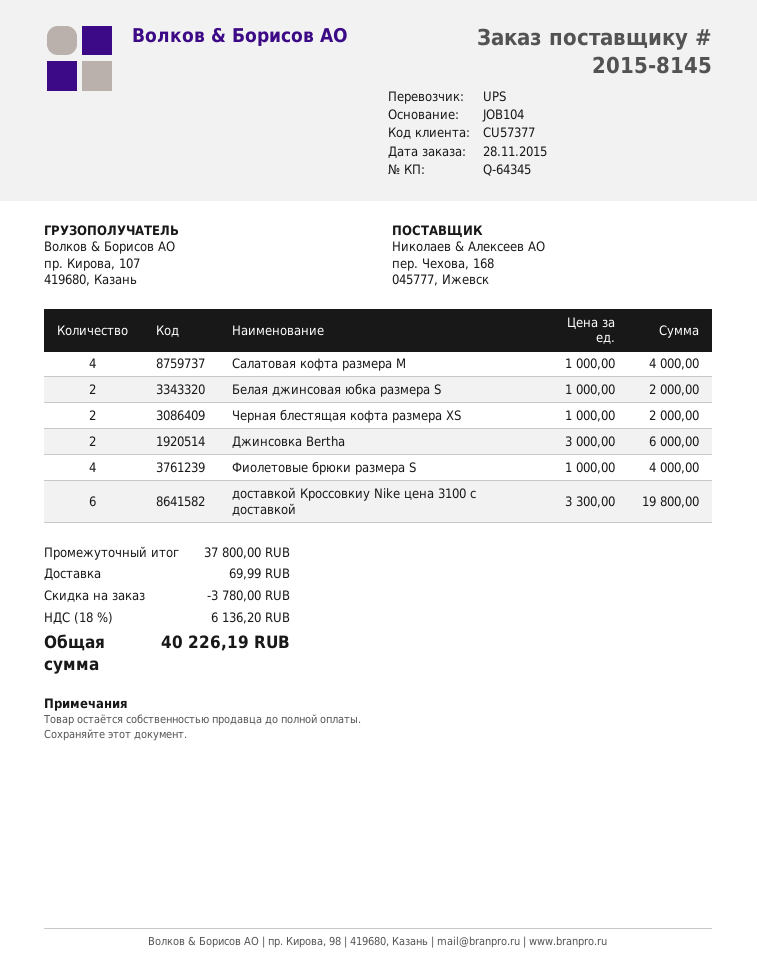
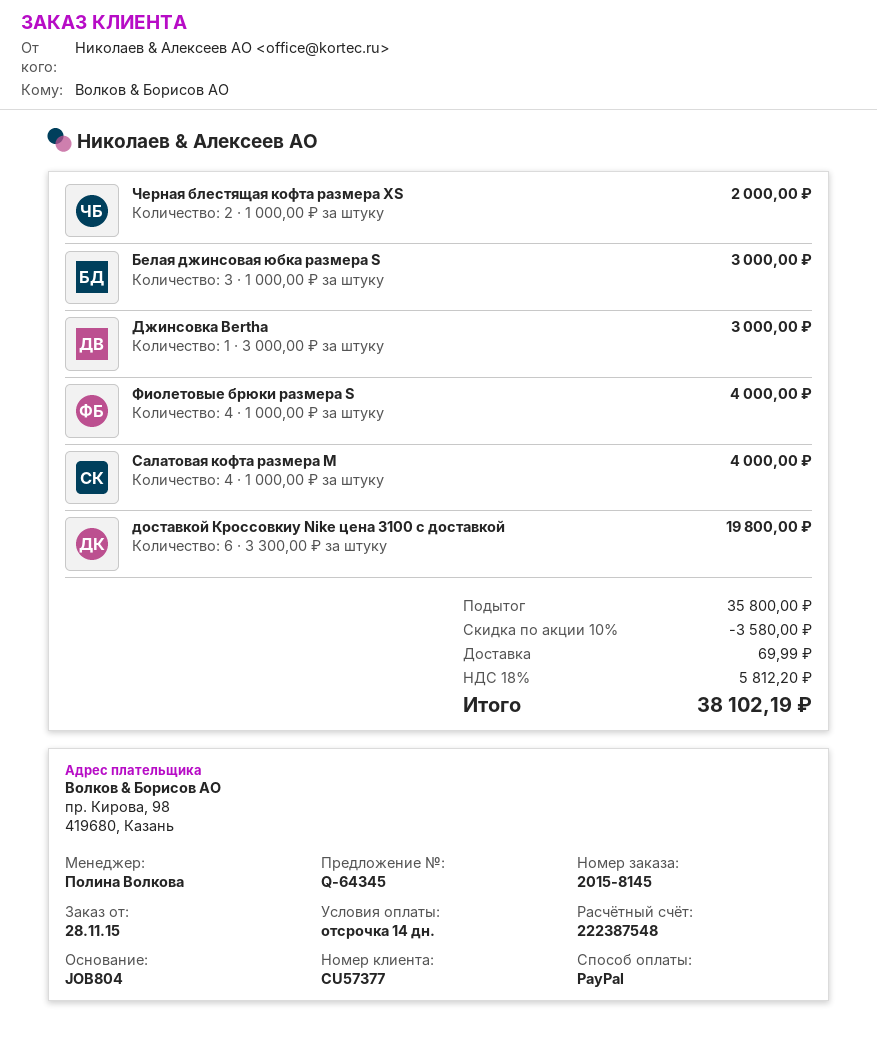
reference: JOB104 -> JOB804
Белая джинсовая юбка размера S: 2 x 1000.00 = 2000.00 -> 3 x 1000.00 = 3000.00
Джинсовка Bertha: 2 x 3000.00 = 6000.00 -> 1 x 3000.00 = 3000.00
subtotal: 37800.00 -> 35800.00
discount: 3780.00 -> 3580.00
tax: 18% = 6136.20 -> 18% = 5812.20
total: 40226.19 -> 38102.19

